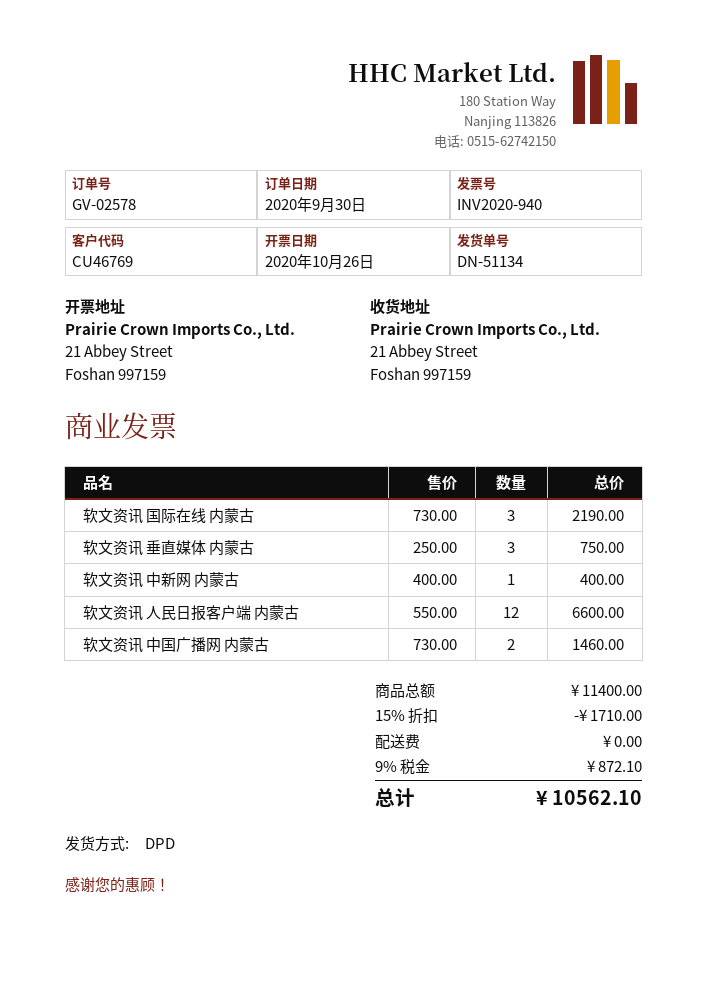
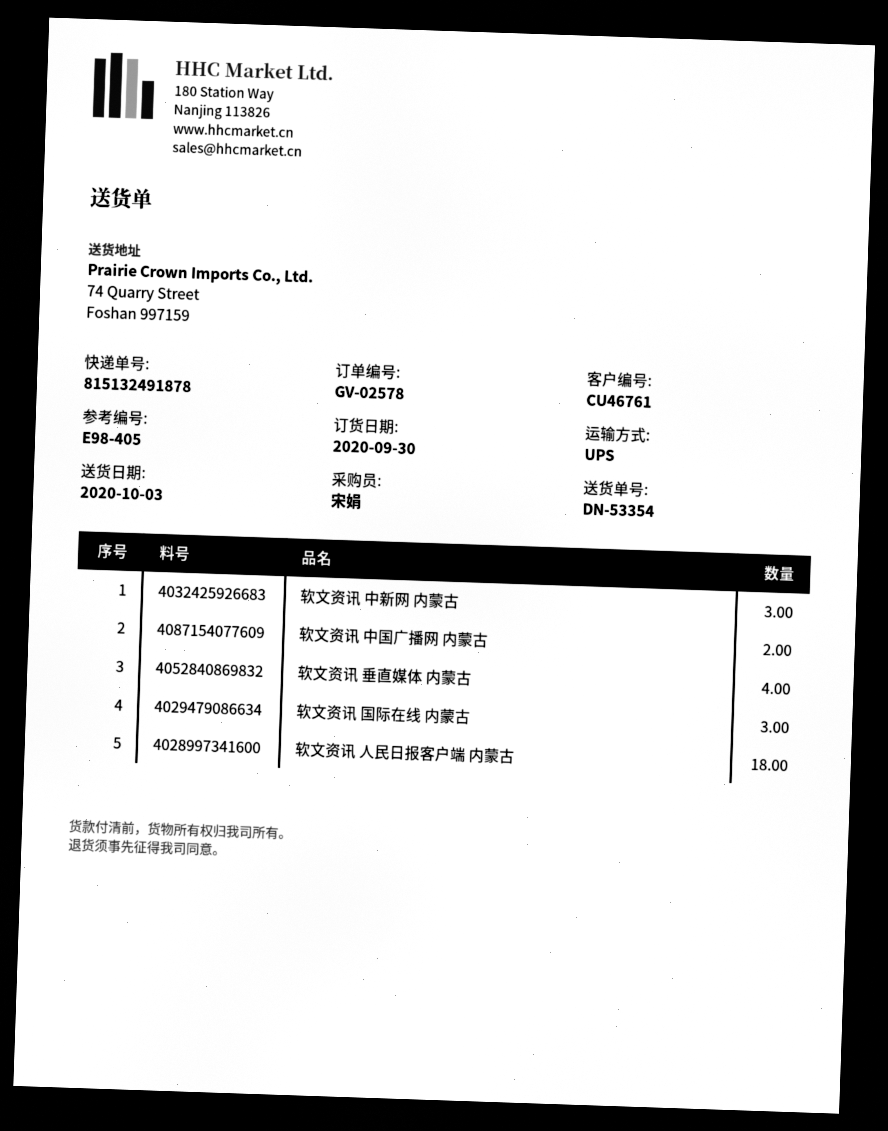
delivery note number: DN-51134 -> DN-53354
customer number: CU46769 -> CU46761
shipping method: DPD -> UPS
ship to: 21 Abbey Street, Foshan 997159 -> 74 Quarry Street, Foshan 997159
软文资讯 垂直媒体 内蒙古: 3 -> 4
软文资讯 中新网 内蒙古: 1 -> 3
软文资讯 人民日报客户端 内蒙古: 12 -> 18

